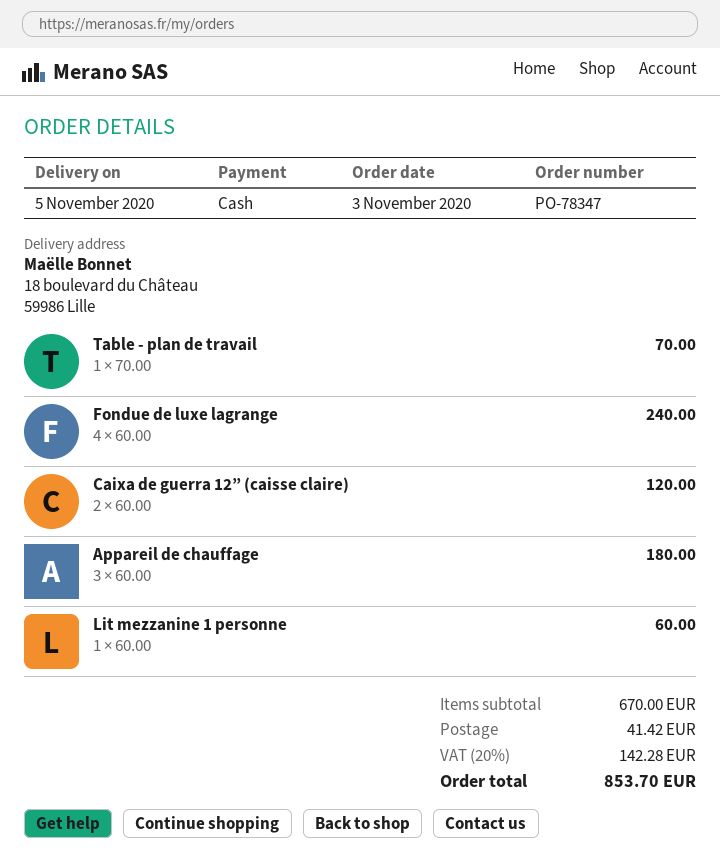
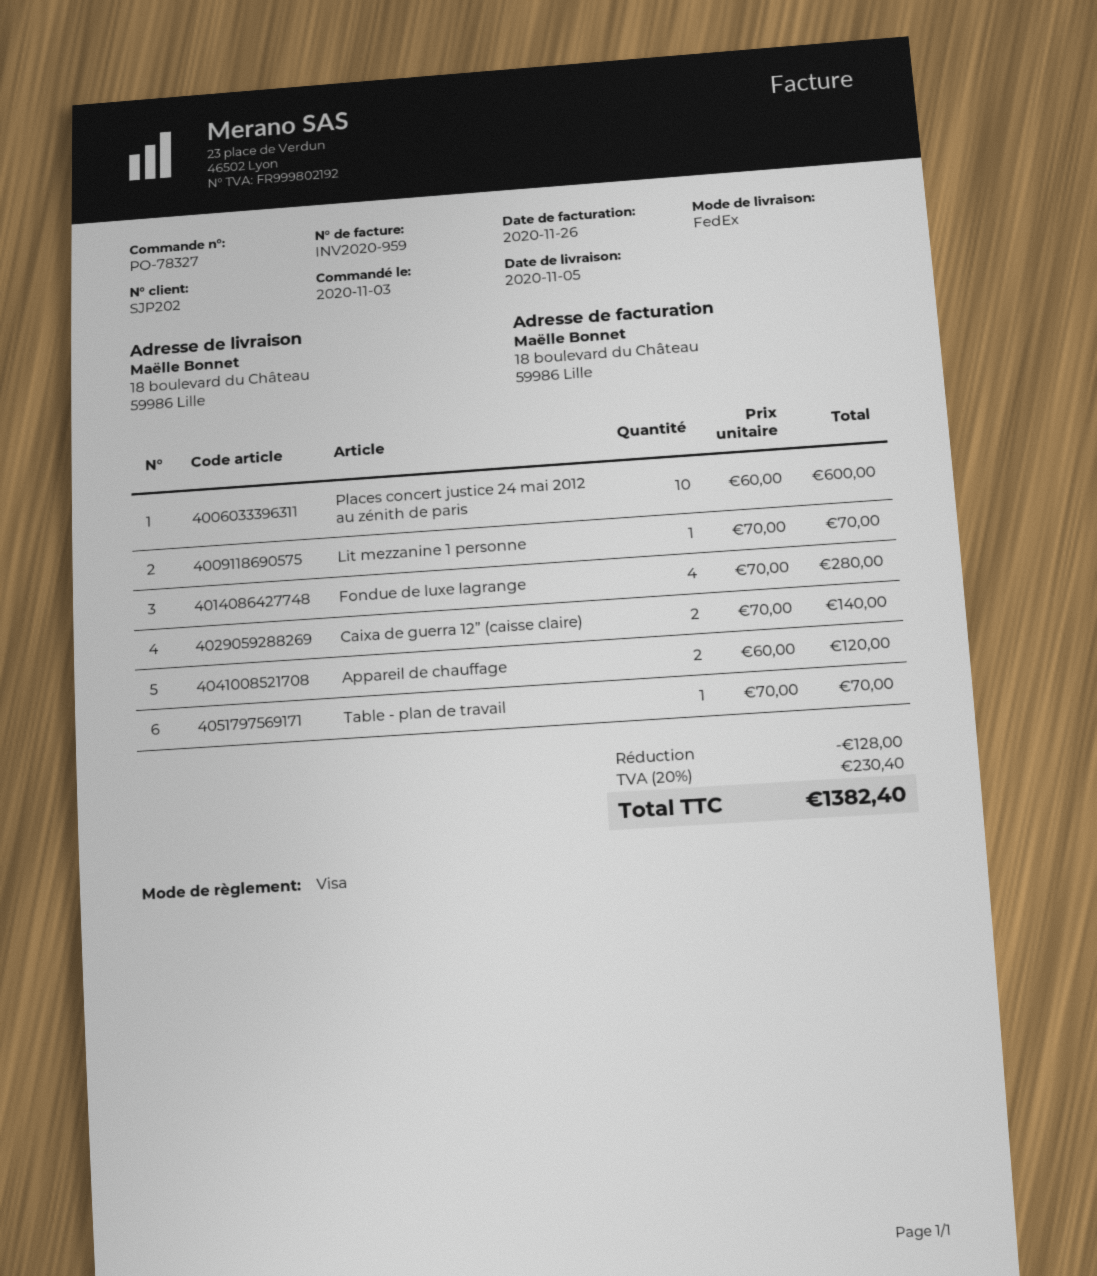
order number: PO-78347 -> PO-78327
payment method: cash -> Visa
Fondue de luxe lagrange: 4 x 60.00 = 240.00 -> 4 x 70.00 = 280.00
Caixa de guerra 12” (caisse claire): 2 x 60.00 = 120.00 -> 2 x 70.00 = 140.00
Appareil de chauffage: 3 x 60.00 = 180.00 -> 2 x 60.00 = 120.00
Lit mezzanine 1 personne: 1 x 60.00 = 60.00 -> 1 x 70.00 = 70.00
Places concert justice 24 mai 2012 au zénith de paris: none -> 10 x 60.00 = 600.00
discount: none -> 128.00
shipping: 41.42 -> none
tax: 20% = 142.28 -> 20% = 230.40
total: 853.70 -> 1382.40

